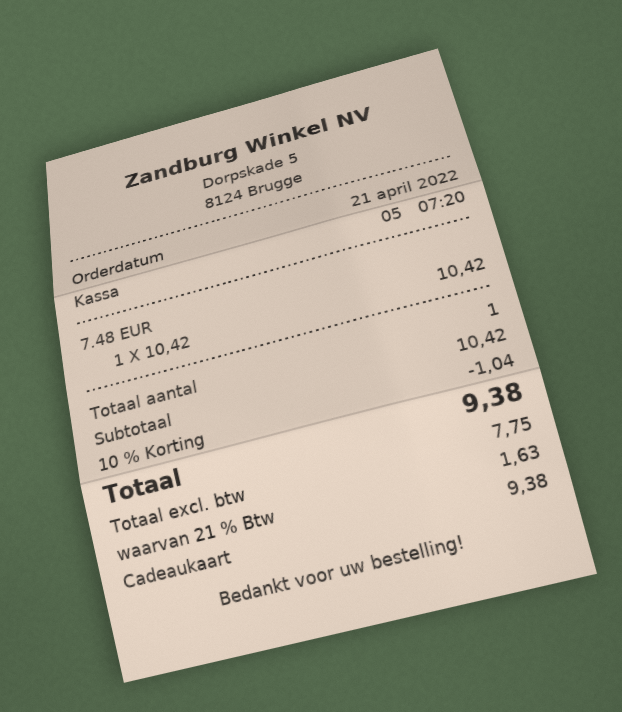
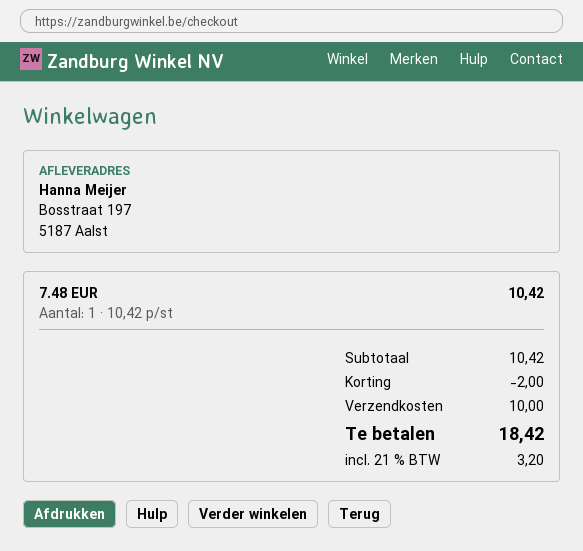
discount: 1.04 -> 2.00
shipping: none -> 10.00
tax: 21% = 1.63 -> 21% = 3.20
total: 9.38 -> 18.42

